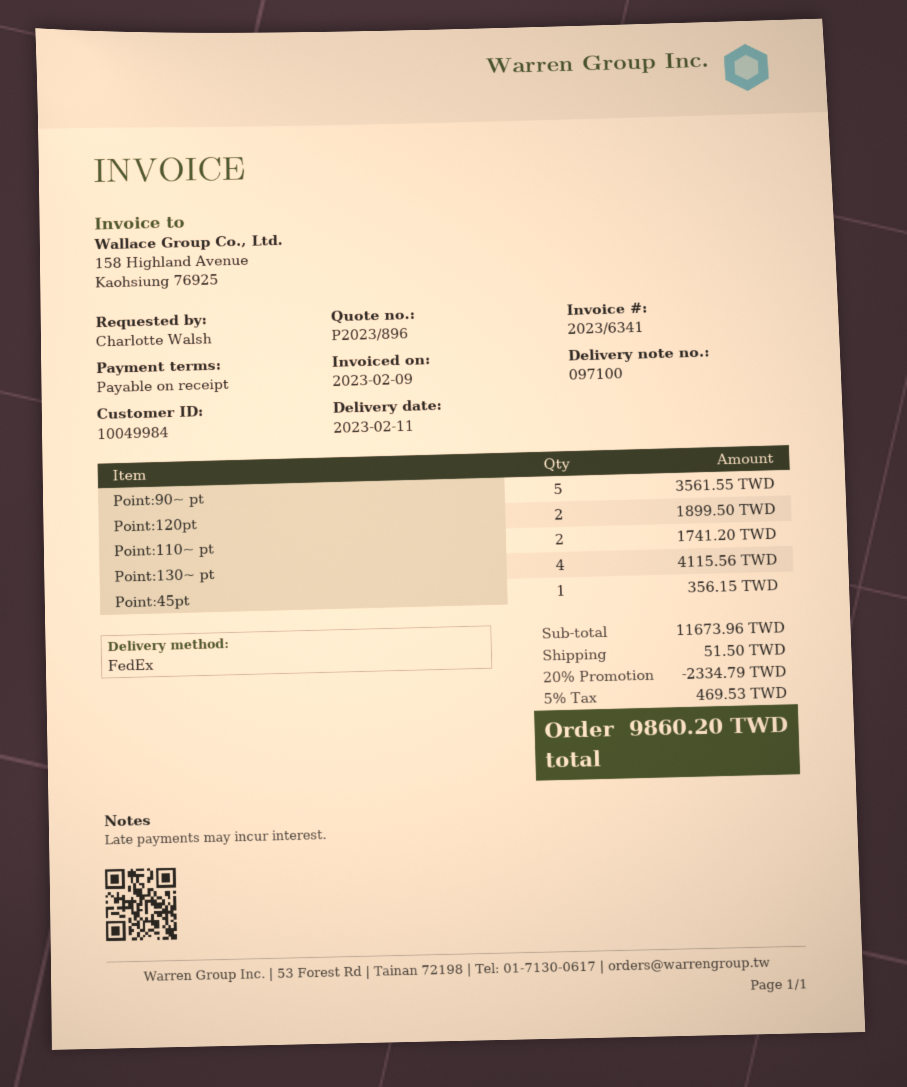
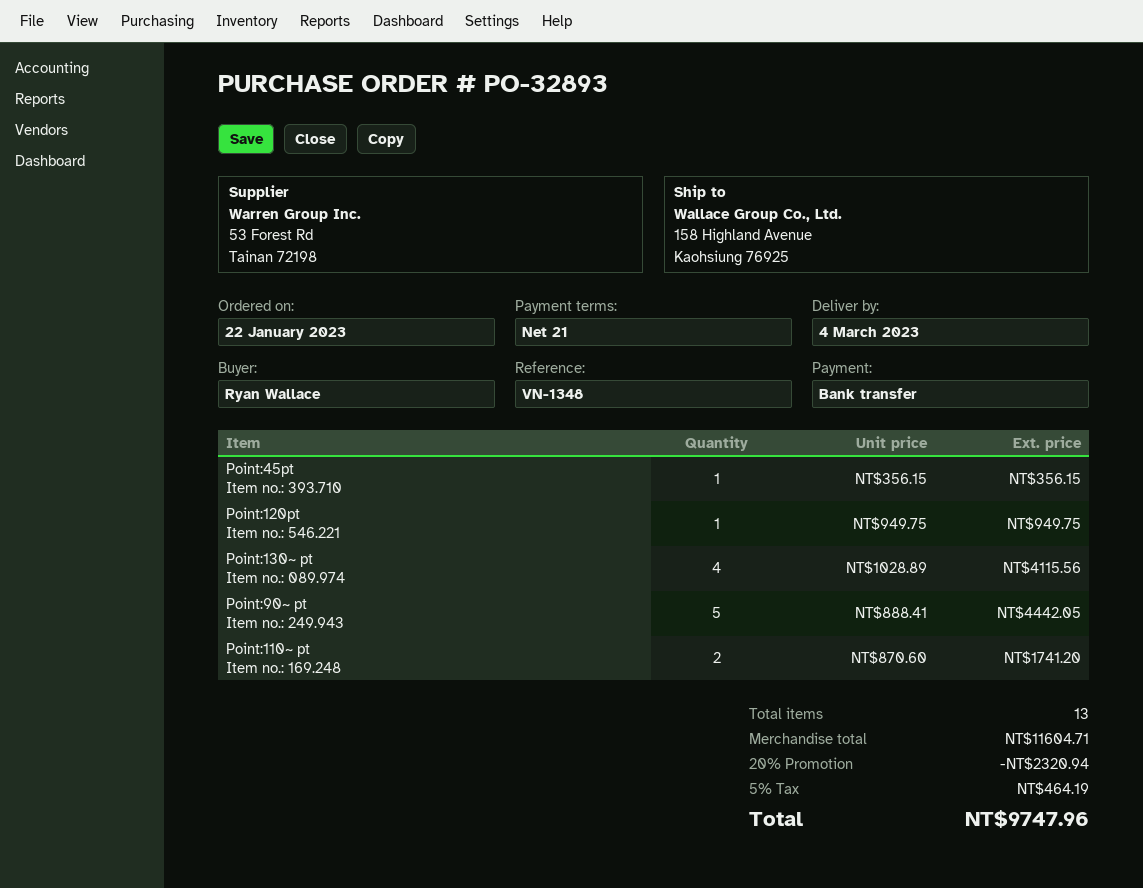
delivery date: 2023-02-11 -> 2023-03-04
payment terms: on receipt -> 21 days
ordered by: Charlotte Walsh -> Ryan Wallace
Point:90~ pt: 5 for 3561.55 -> 5 for 4442.05
Point:120pt: 2 for 1899.50 -> 1 for 949.75
subtotal: 11673.96 -> 11604.71
discount: 20% = 2334.79 -> 20% = 2320.94
shipping: 51.50 -> none
tax: 5% = 469.53 -> 5% = 464.19
total: 9860.20 -> 9747.96

